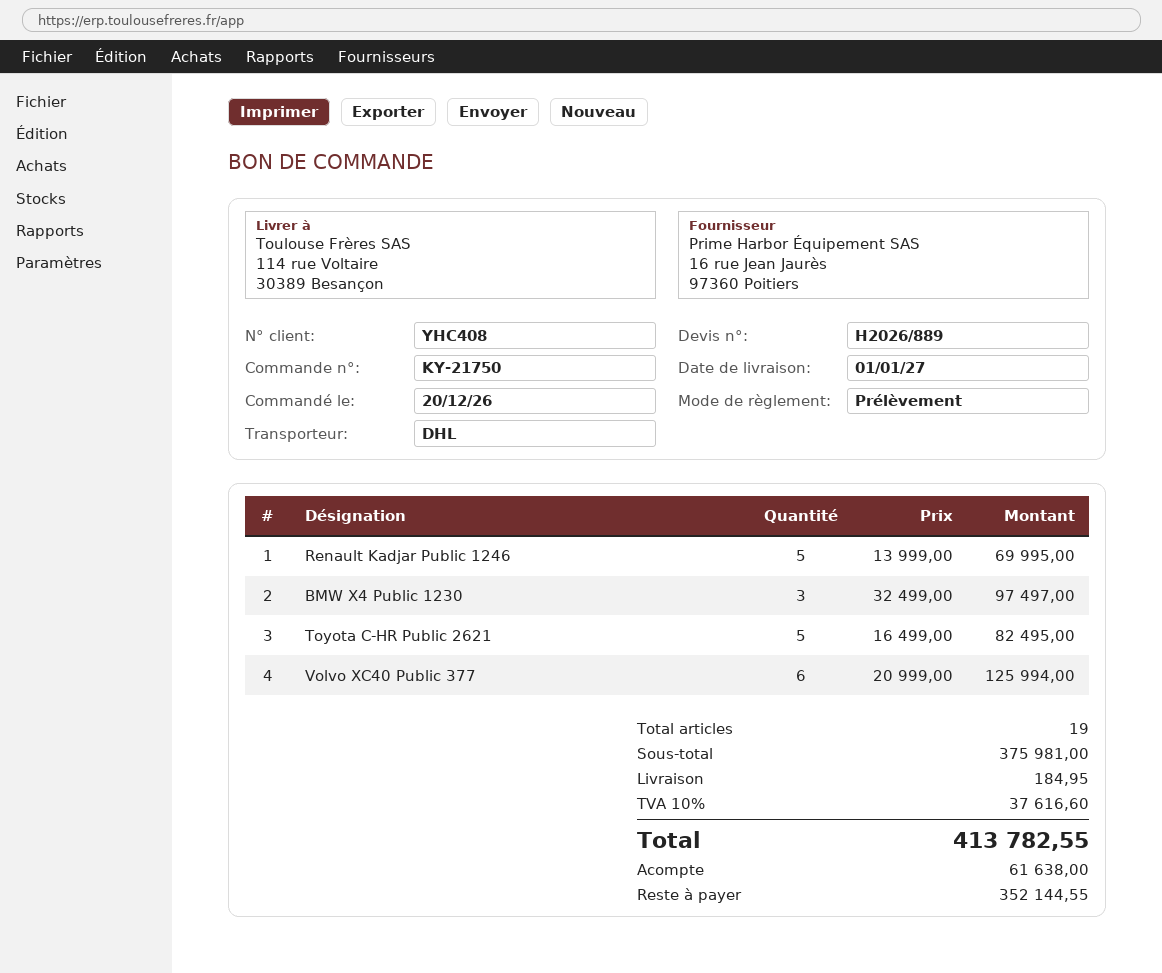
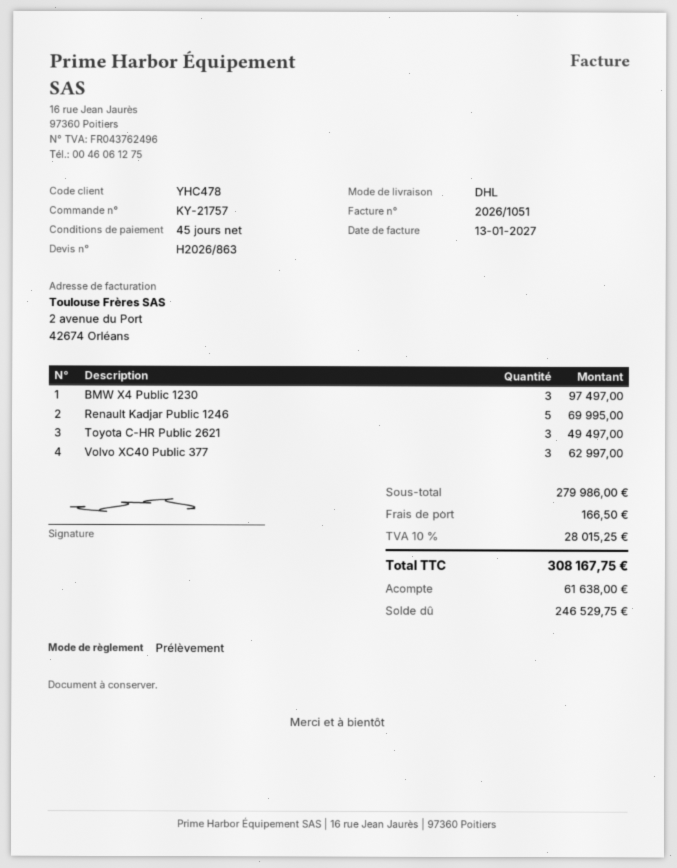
quote number: H2026/889 -> H2026/863
order number: KY-21750 -> KY-21757
customer number: YHC408 -> YHC478
Toyota C-HR Public 2621: 5 for 82495.00 -> 3 for 49497.00
Volvo XC40 Public 377: 6 for 125994.00 -> 3 for 62997.00
subtotal: 375981.00 -> 279986.00
shipping: 184.95 -> 166.50
tax: 10% = 37616.60 -> 10% = 28015.25
total: 413782.55 -> 308167.75
balance: 352144.55 -> 246529.75

